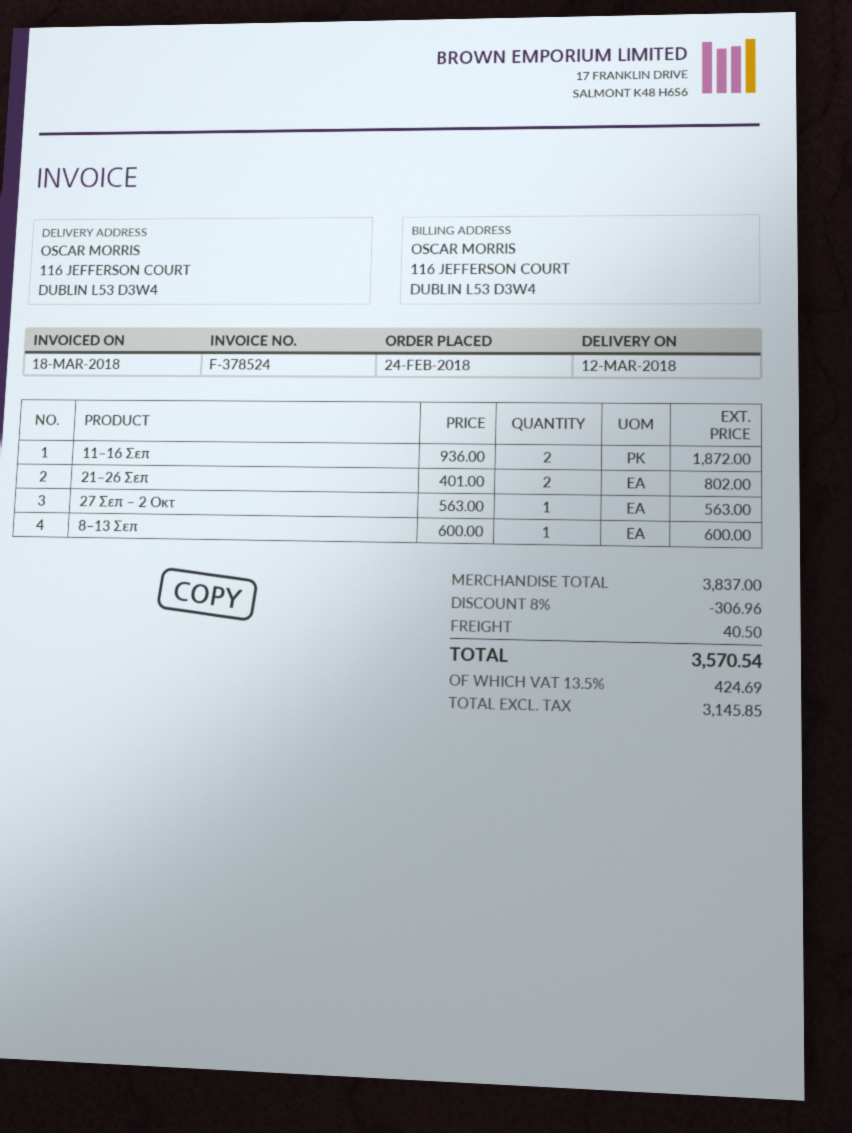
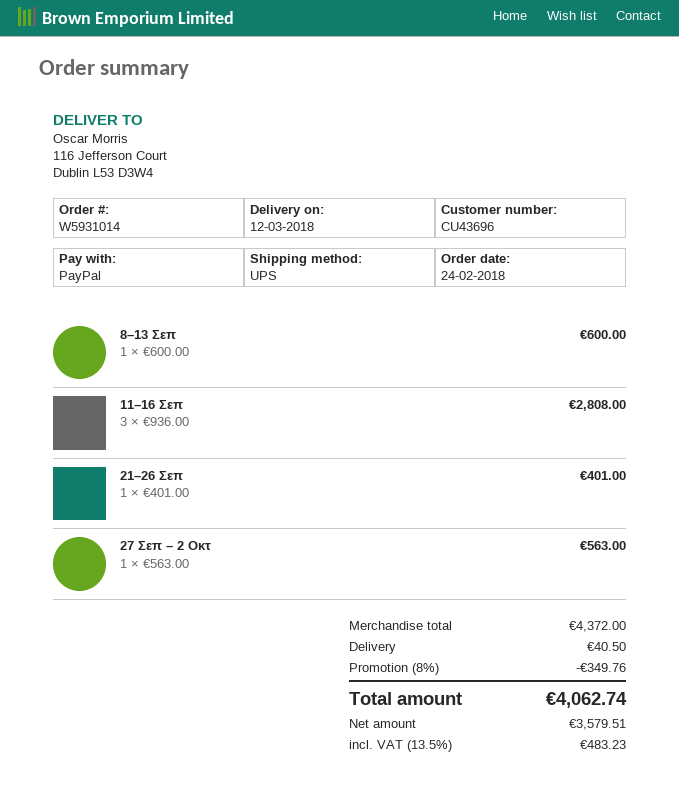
11–16 Σεπ: 2 x 936.00 = 1872.00 -> 3 x 936.00 = 2808.00
21–26 Σεπ: 2 x 401.00 = 802.00 -> 1 x 401.00 = 401.00
subtotal: 3837.00 -> 4372.00
discount: 8% = 306.96 -> 8% = 349.76
net: 3145.85 -> 3579.51
tax: 13.5% = 424.69 -> 13.5% = 483.23
total: 3570.54 -> 4062.74

